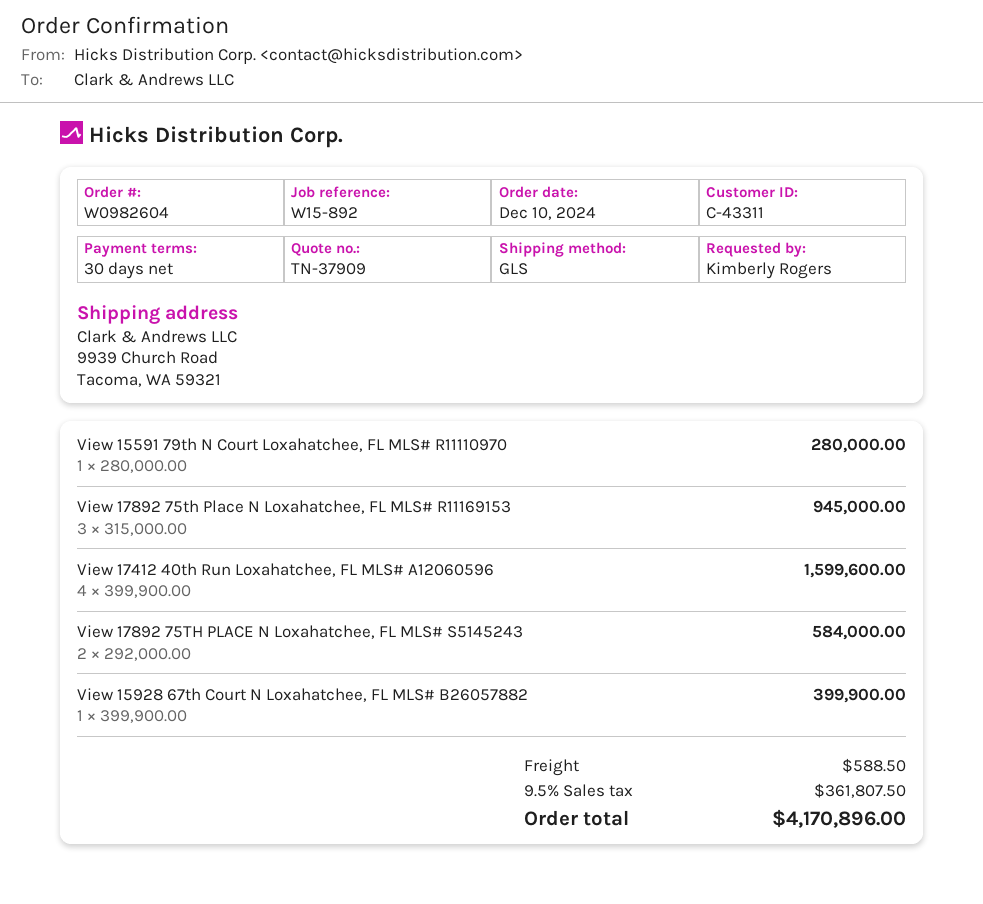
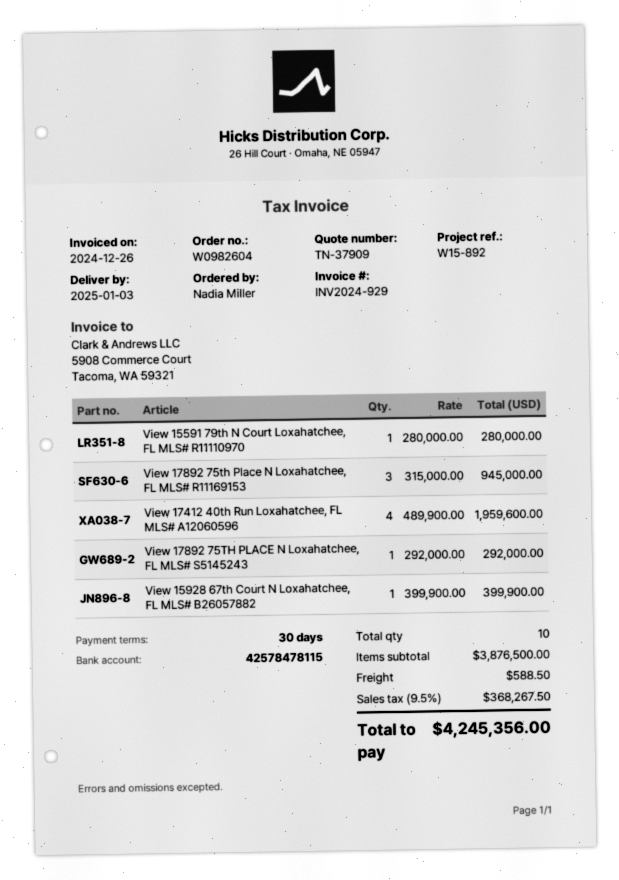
ordered by: Kimberly Rogers -> Nadia Miller
View 17412 40th Run Loxahatchee, FL MLS# A12060596: 4 x 399900.00 = 1599600.00 -> 4 x 489900.00 = 1959600.00
View 17892 75TH PLACE N Loxahatchee, FL MLS# S5145243: 2 x 292000.00 = 584000.00 -> 1 x 292000.00 = 292000.00
tax: 9.5% = 361807.50 -> 9.5% = 368267.50
total: 4170896.00 -> 4245356.00

